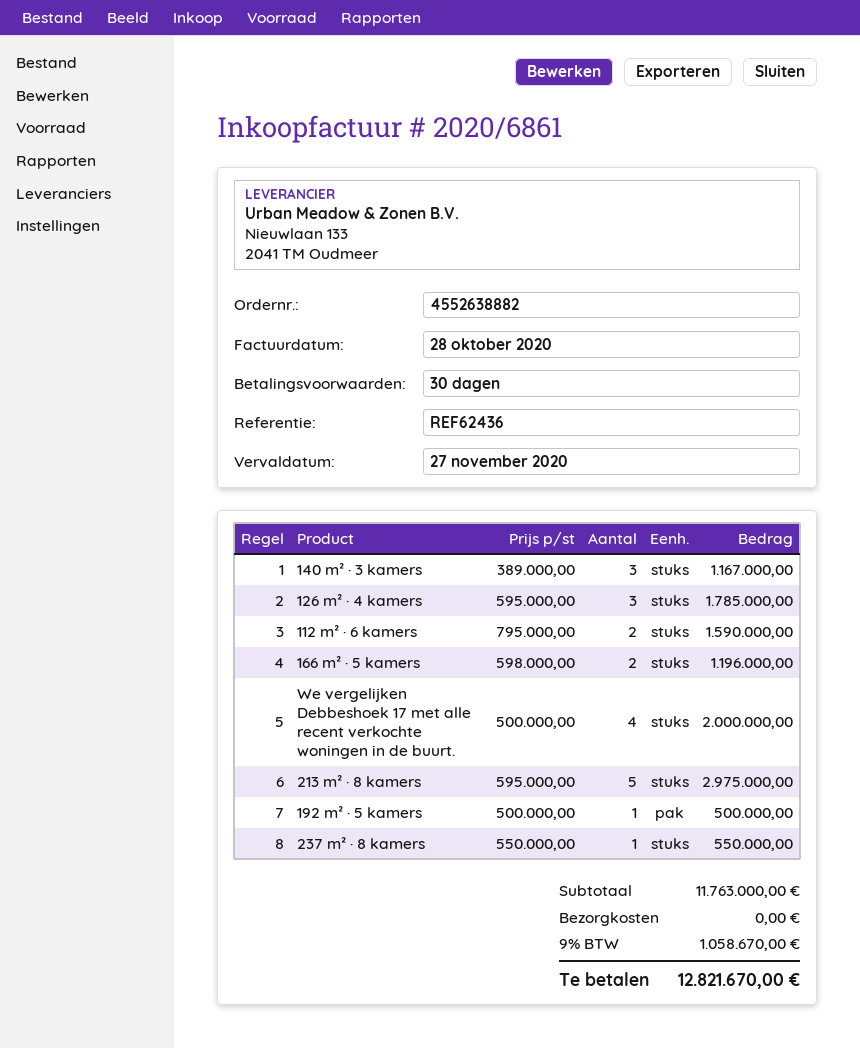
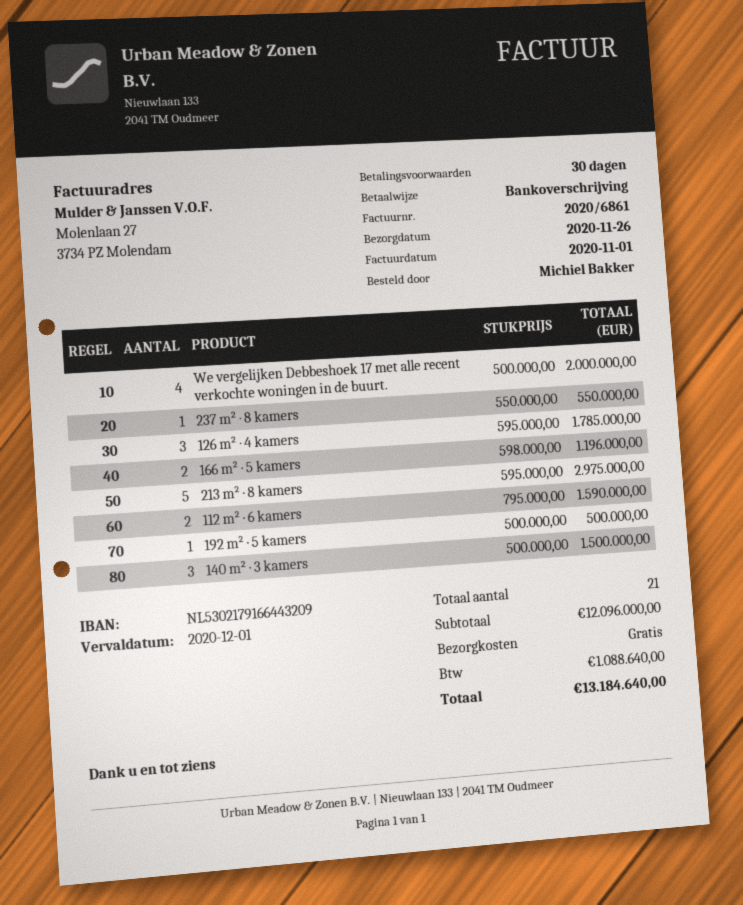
invoice date: 2020-10-28 -> 2020-11-01
due date: 2020-11-27 -> 2020-12-01
140 m² · 3 kamers: 3 x 389000.00 = 1167000.00 -> 3 x 500000.00 = 1500000.00
subtotal: 11763000.00 -> 12096000.00
tax: 1058670.00 -> 1088640.00
total: 12821670.00 -> 13184640.00

